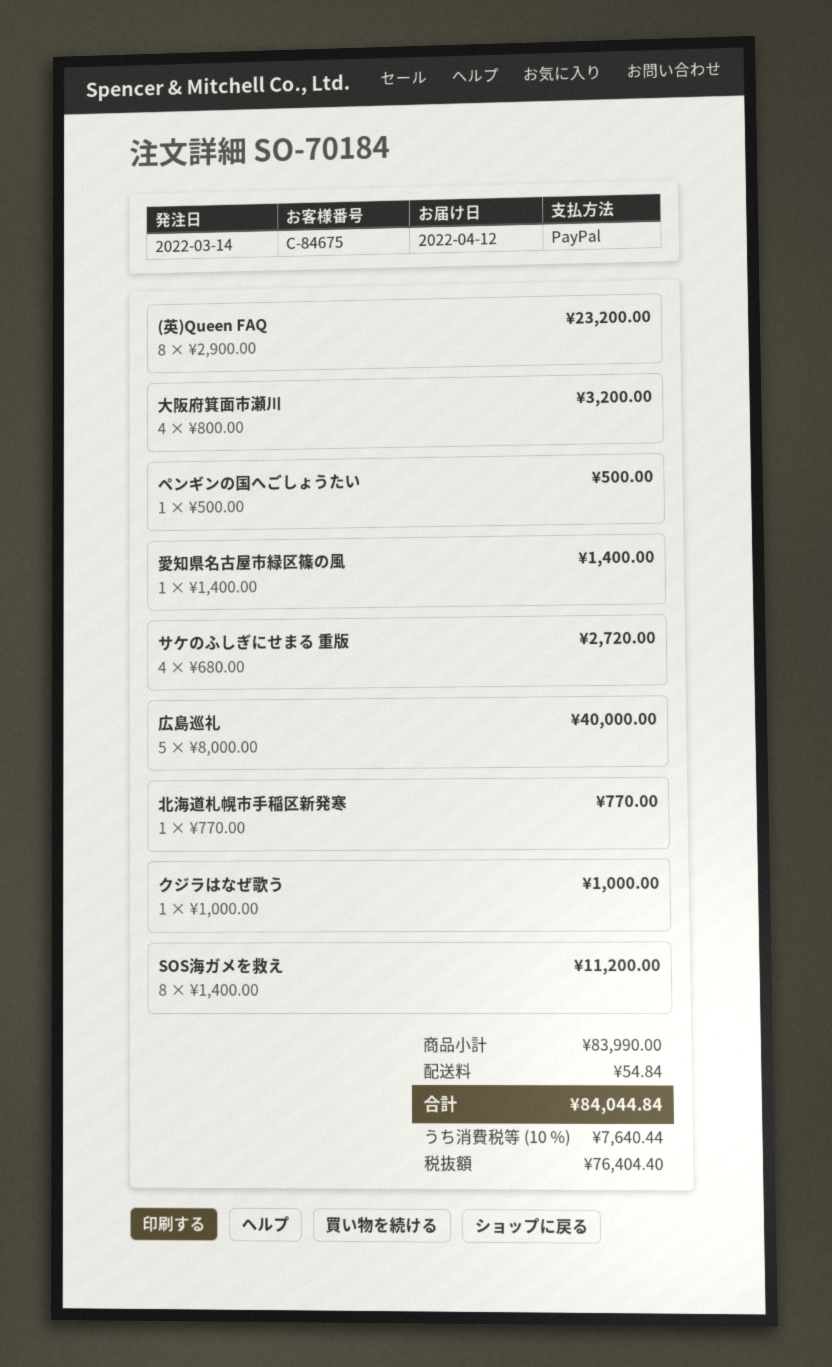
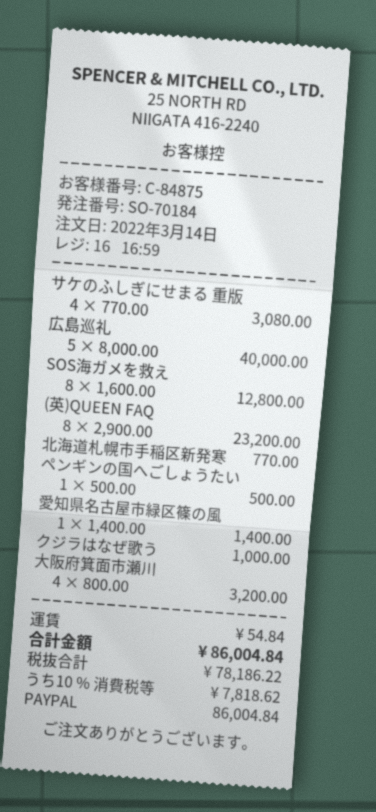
customer number: C-84675 -> C-84875
サケのふしぎにせまる 重版: 4 x 680.00 = 2720.00 -> 4 x 770.00 = 3080.00
SOS海ガメを救え: 8 x 1400.00 = 11200.00 -> 8 x 1600.00 = 12800.00
net: 76404.40 -> 78186.22
tax: 10% = 7640.44 -> 10% = 7818.62
total: 84044.84 -> 86004.84

